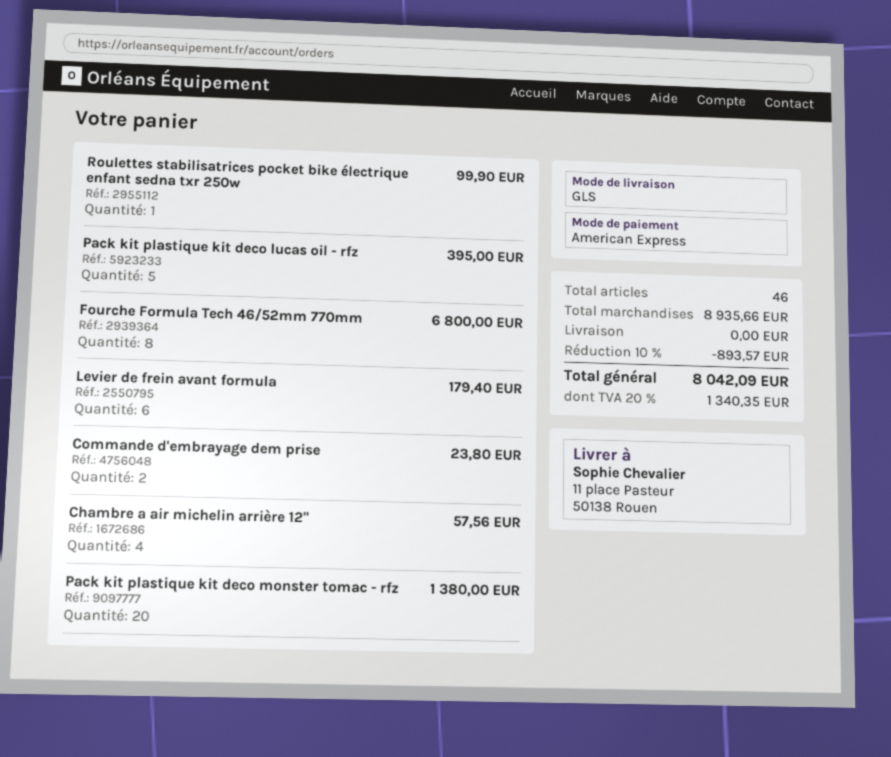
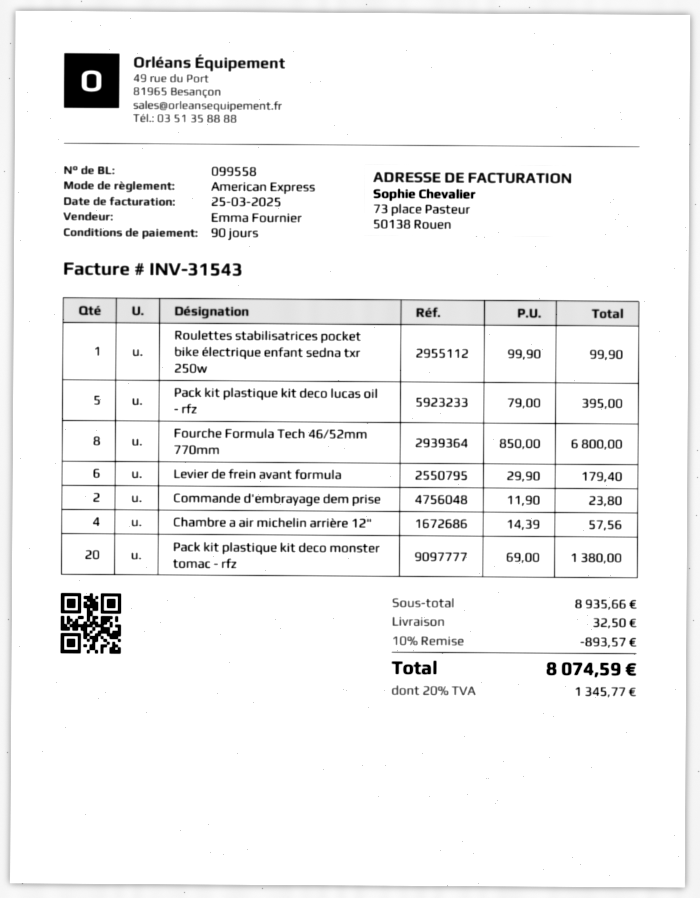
shipping: 0.00 -> 32.50
tax: 20% = 1340.35 -> 20% = 1345.77
total: 8042.09 -> 8074.59

